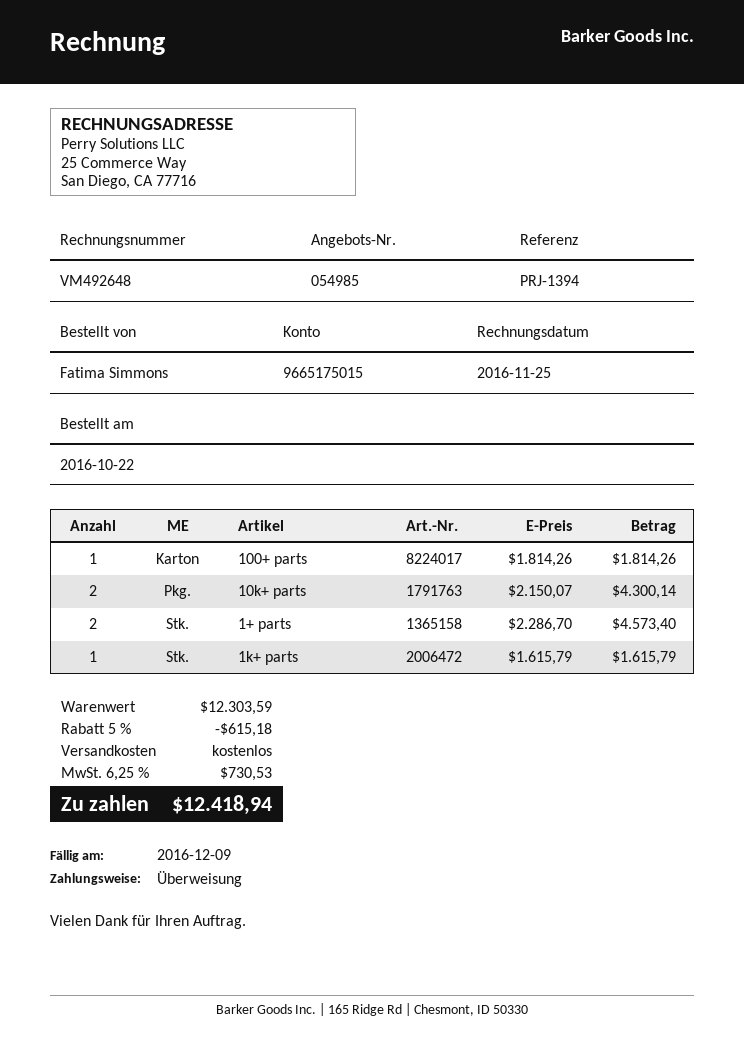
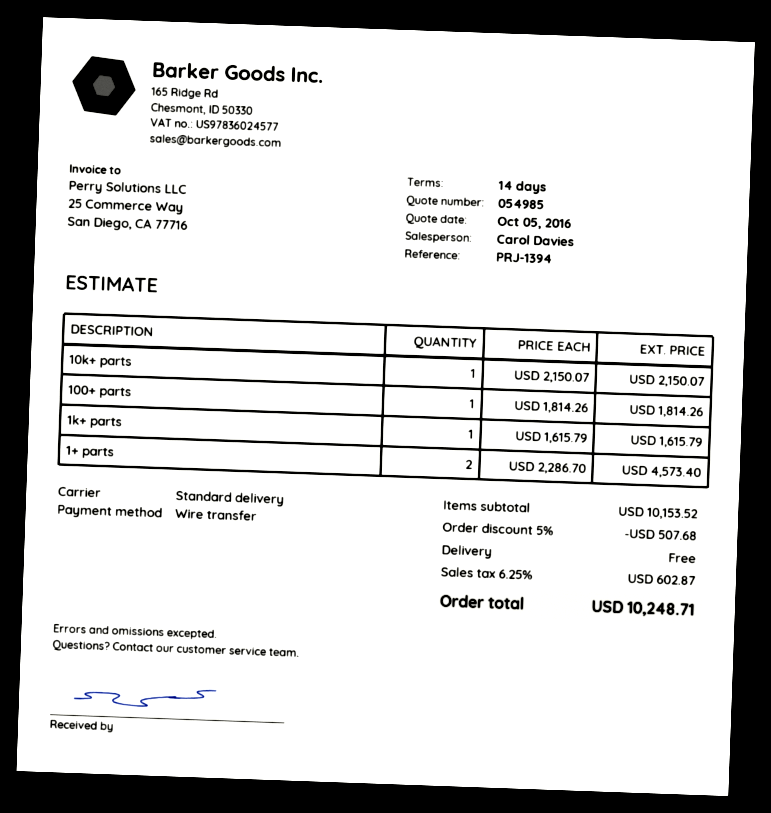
10k+ parts: 2 x 2150.07 = 4300.14 -> 1 x 2150.07 = 2150.07
subtotal: 12303.59 -> 10153.52
discount: 5% = 615.18 -> 5% = 507.68
tax: 6.25% = 730.53 -> 6.25% = 602.87
total: 12418.94 -> 10248.71

